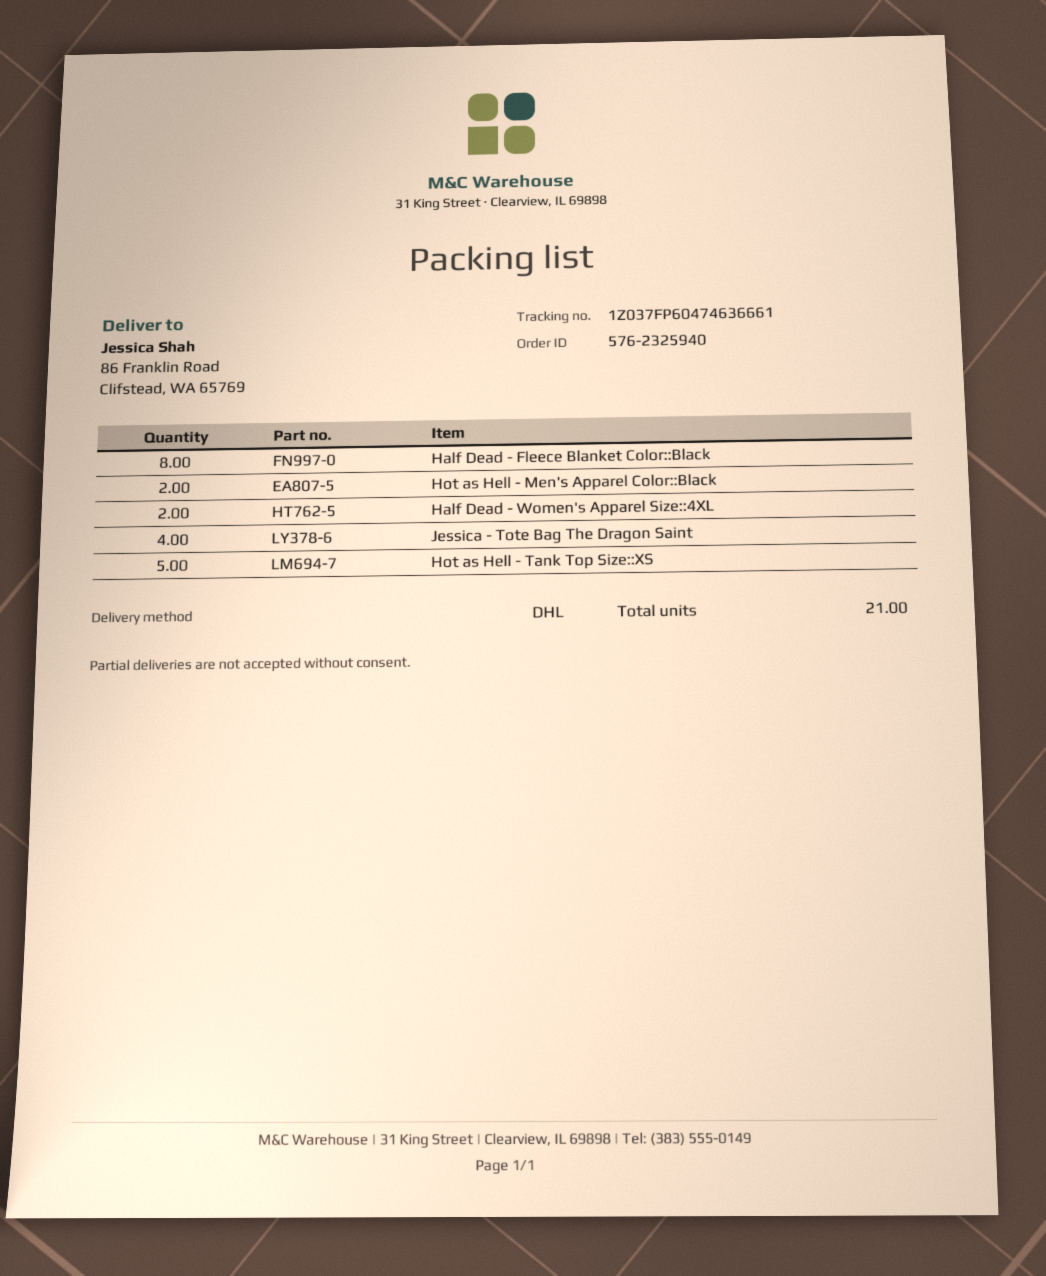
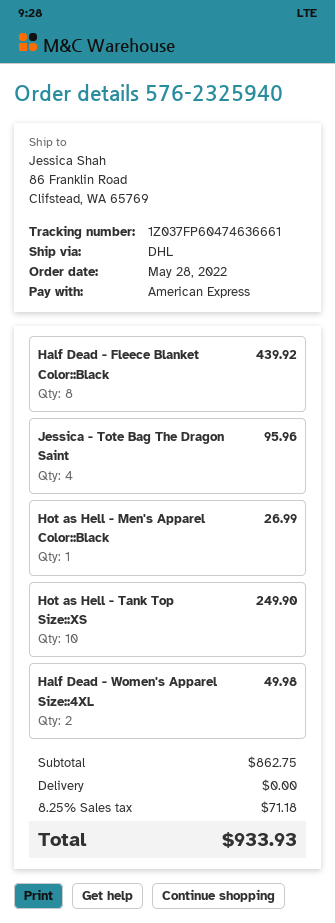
Hot as Hell - Men's Apparel Color::Black: 2 -> 1
Hot as Hell - Tank Top Size::XS: 5 -> 10

